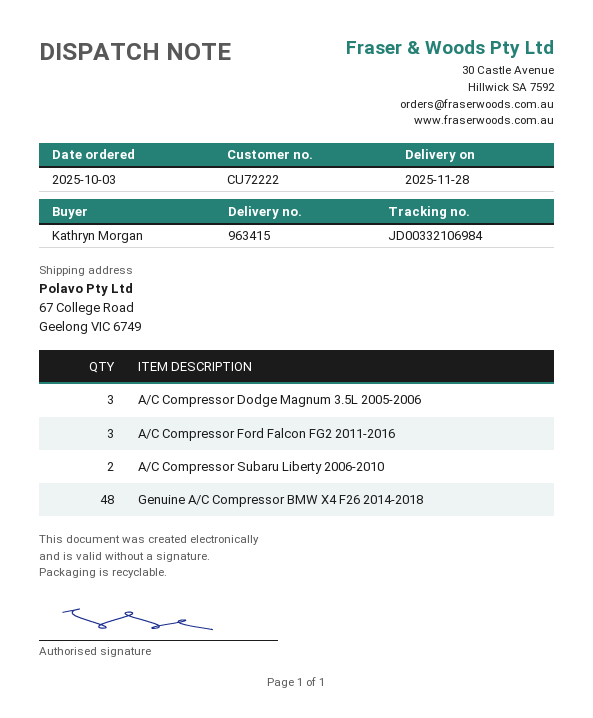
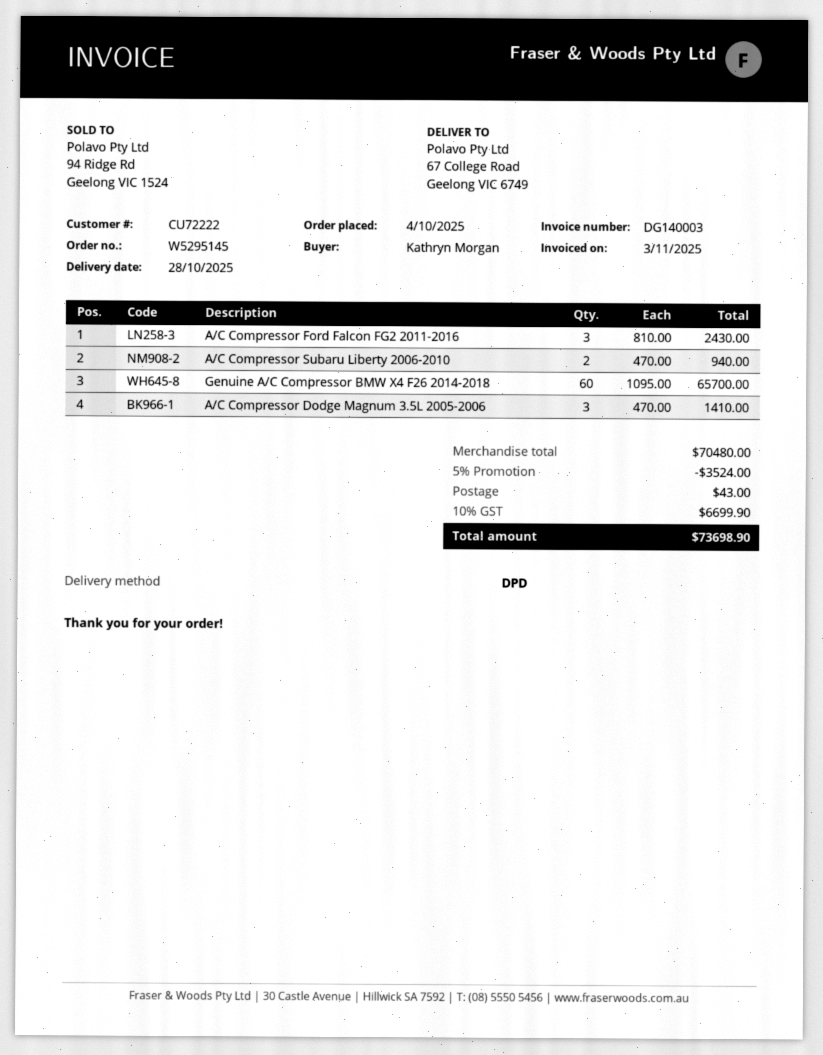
order date: 2025-10-03 -> 2025-10-04
delivery date: 2025-11-28 -> 2025-10-28
Genuine A/C Compressor BMW X4 F26 2014-2018: 48 -> 60

